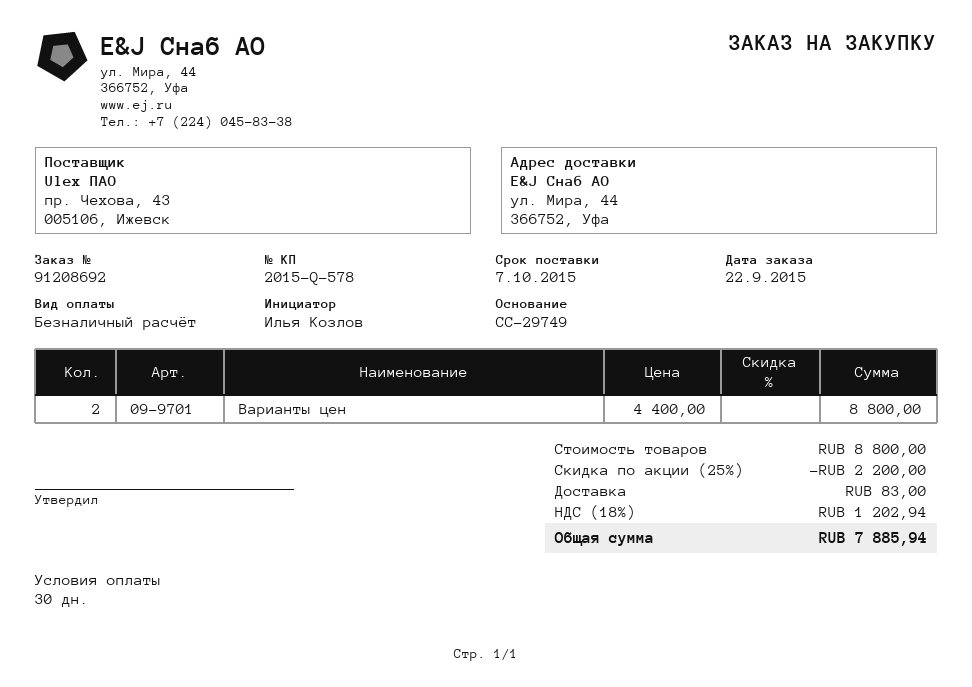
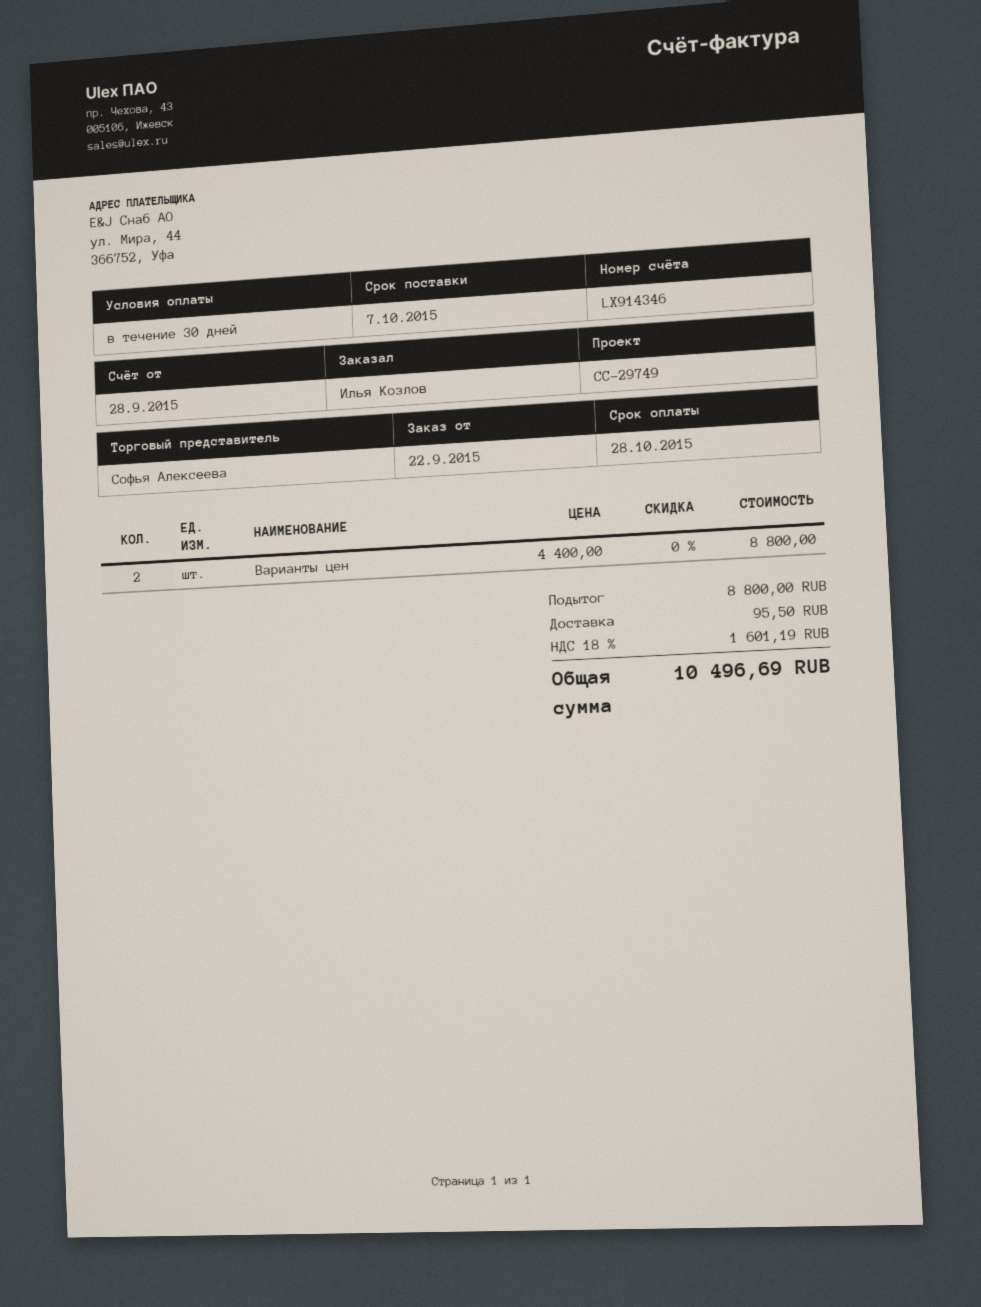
discount: 25% = 2200.00 -> none
shipping: 83.00 -> 95.50
tax: 18% = 1202.94 -> 18% = 1601.19
total: 7885.94 -> 10496.69

